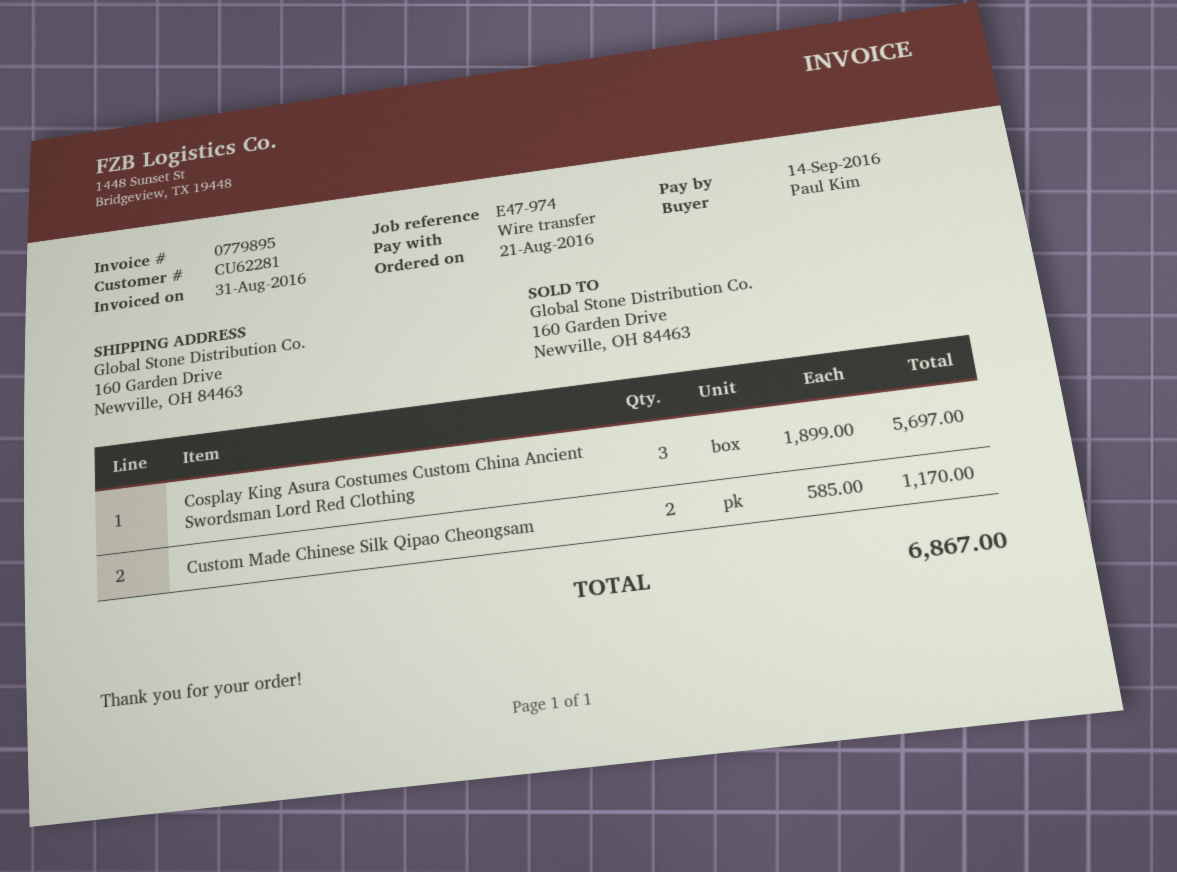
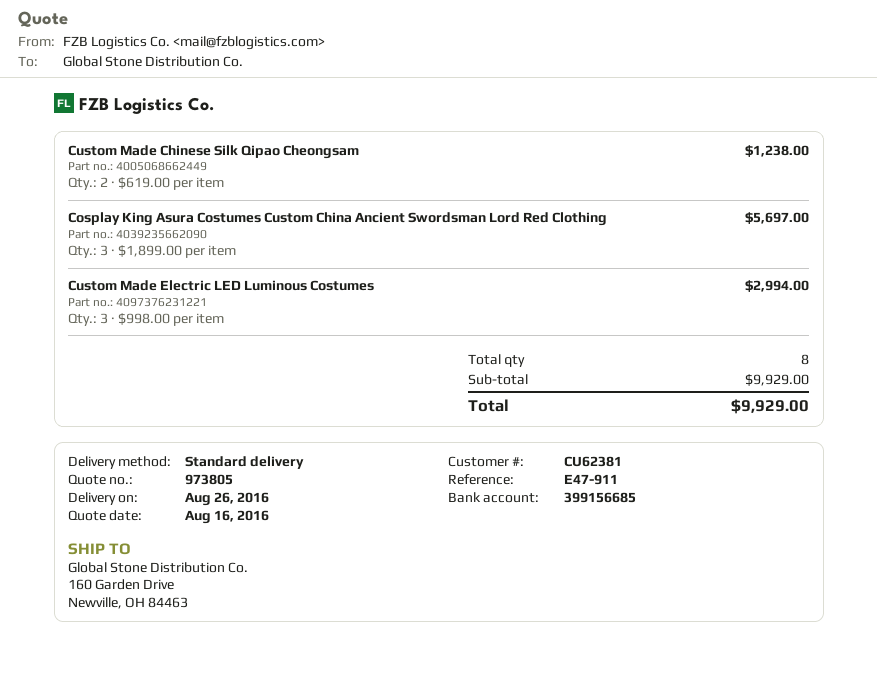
customer number: CU62281 -> CU62381
reference: E47-974 -> E47-911
Custom Made Chinese Silk Qipao Cheongsam: 2 x 585.00 = 1170.00 -> 2 x 619.00 = 1238.00
Custom Made Electric LED Luminous Costumes: none -> 3 x 998.00 = 2994.00
total: 6867.00 -> 9929.00

